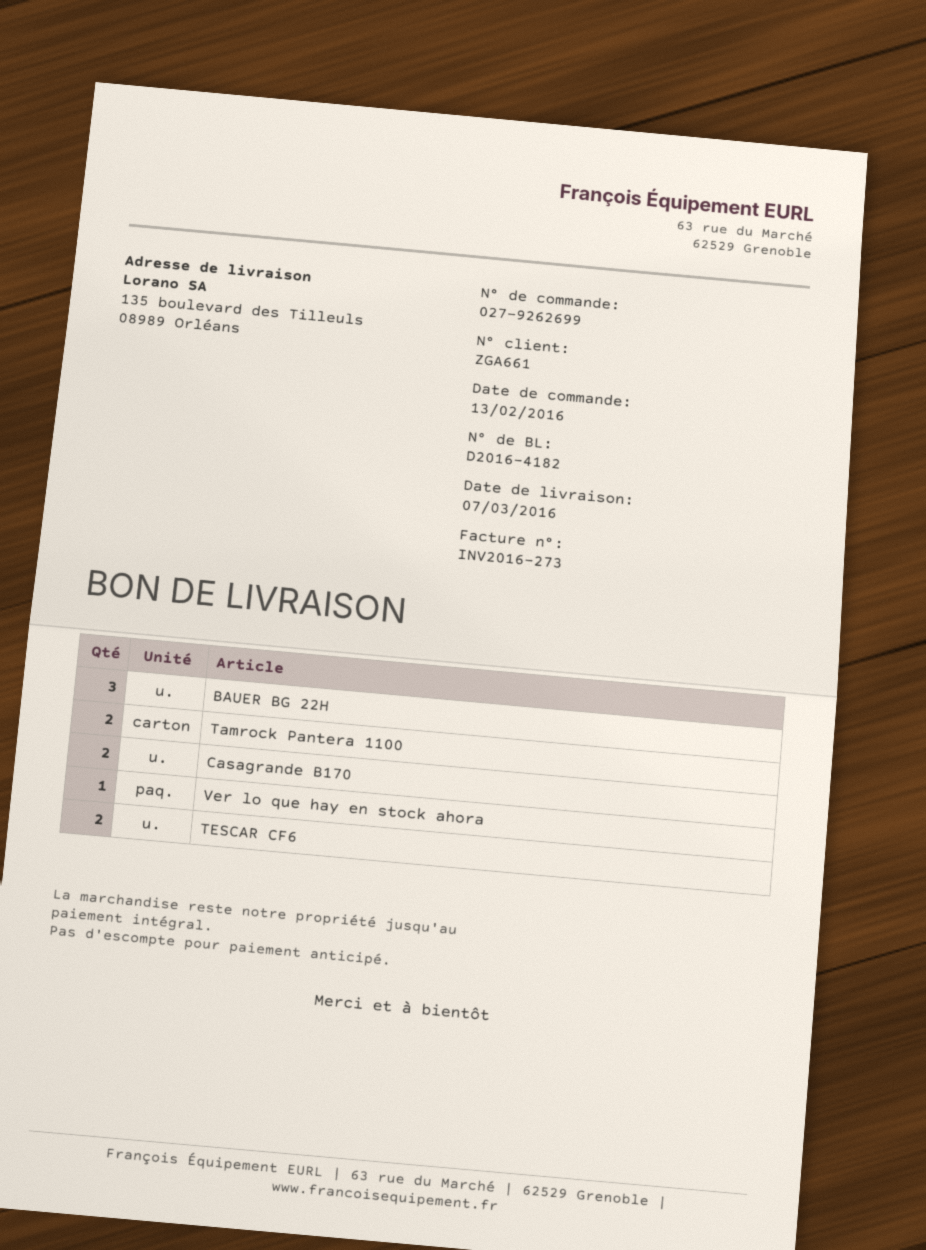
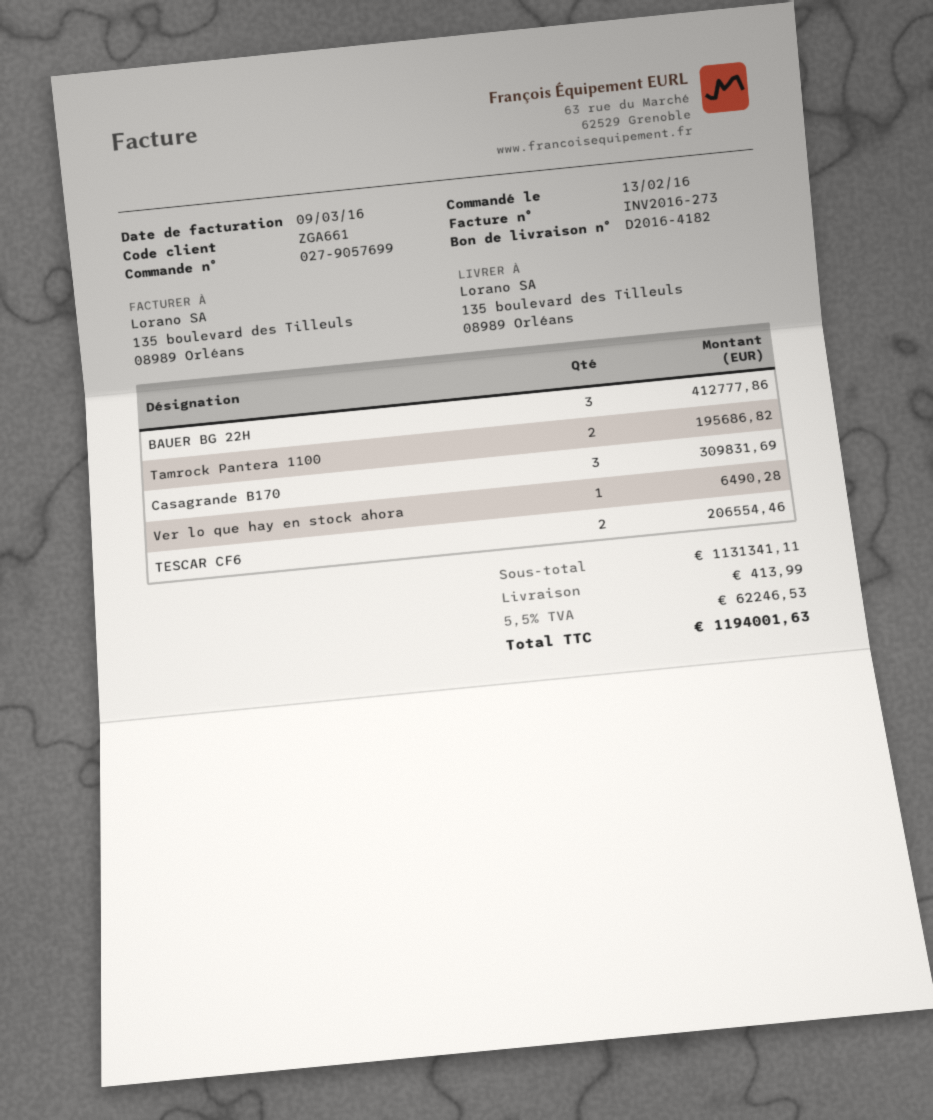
order number: 027-9262699 -> 027-9057699
Casagrande B170: 2 -> 3

